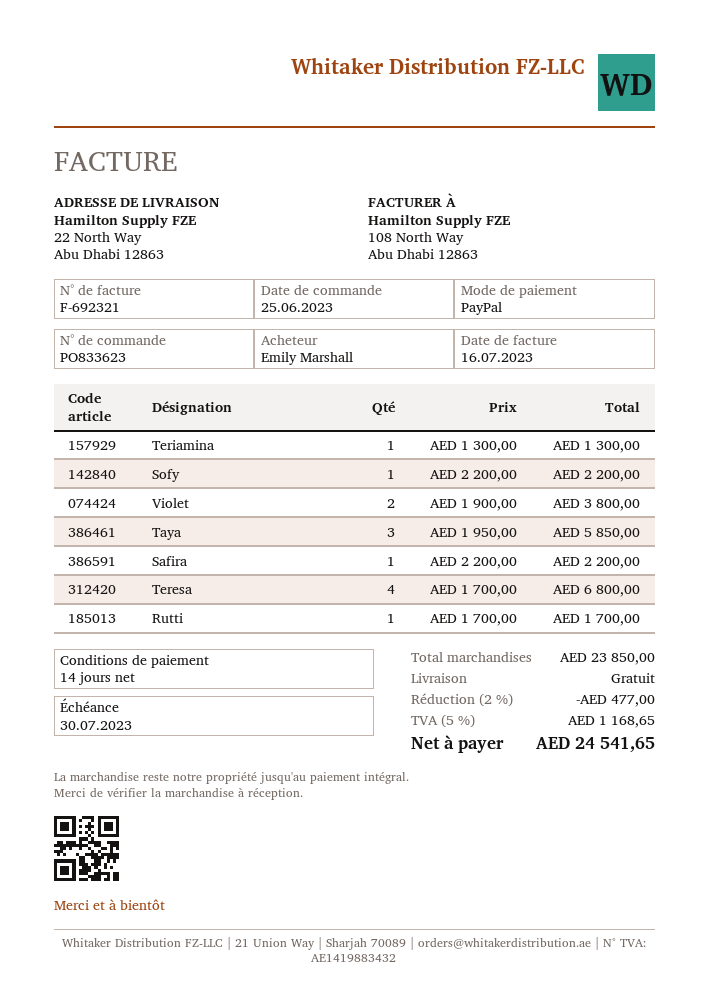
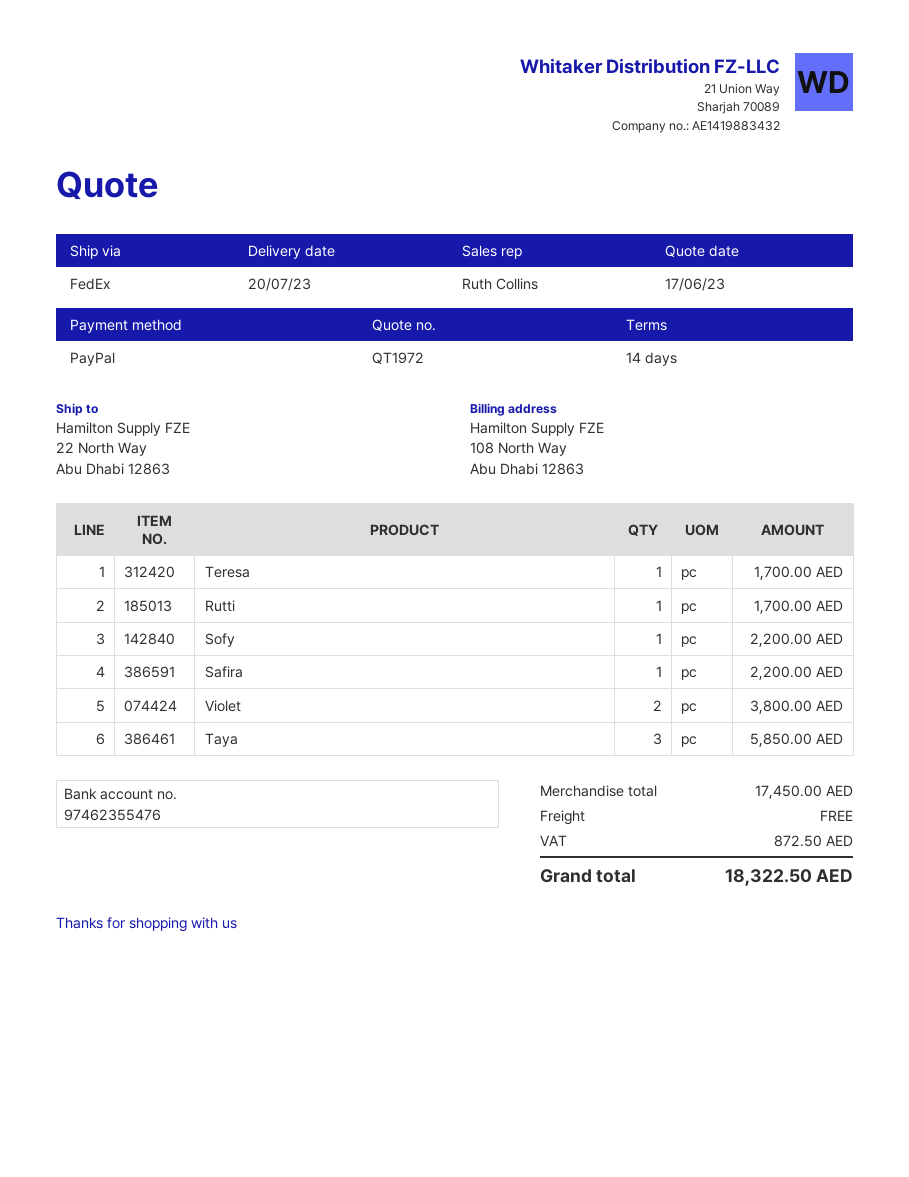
Teriamina: 1 for 1300.00 -> none
Teresa: 4 for 6800.00 -> 1 for 1700.00
subtotal: 23850.00 -> 17450.00
discount: 2% = 477.00 -> none
tax: 1168.65 -> 872.50
total: 24541.65 -> 18322.50

